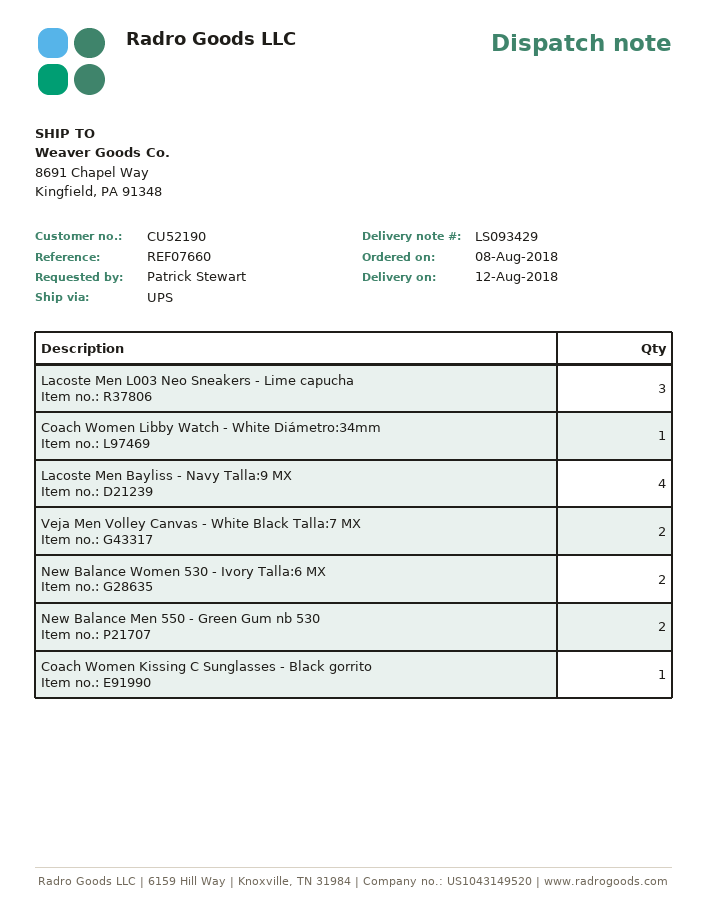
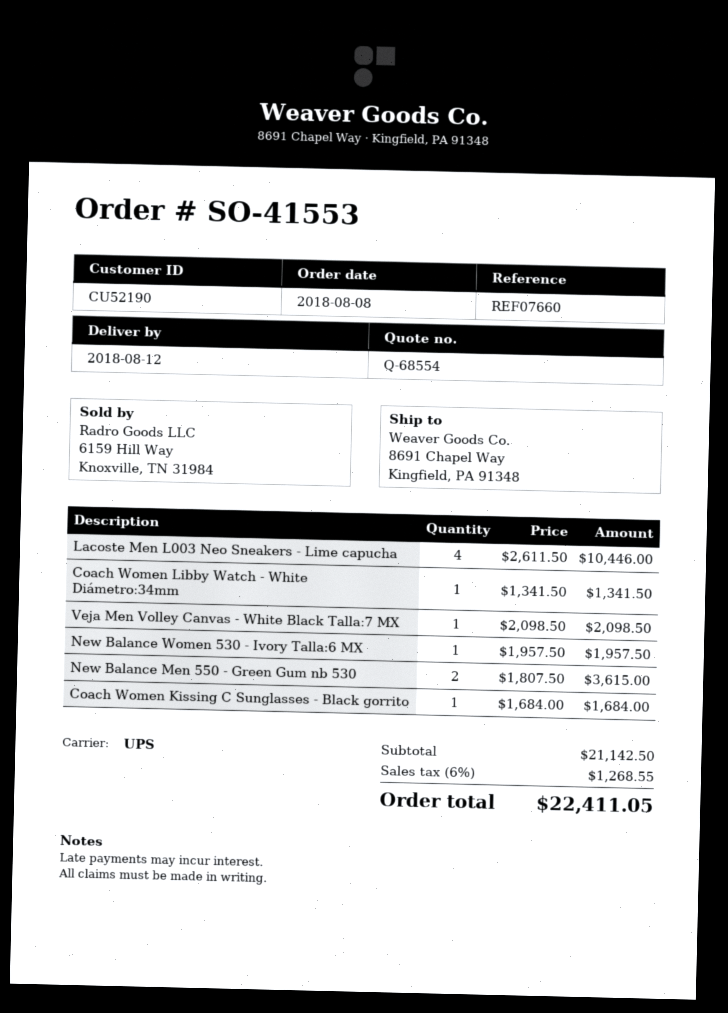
Lacoste Men L003 Neo Sneakers - Lime capucha: 3 -> 4
Lacoste Men Bayliss - Navy Talla:9 MX: 4 -> none
Veja Men Volley Canvas - White Black Talla:7 MX: 2 -> 1
New Balance Women 530 - Ivory Talla:6 MX: 2 -> 1

